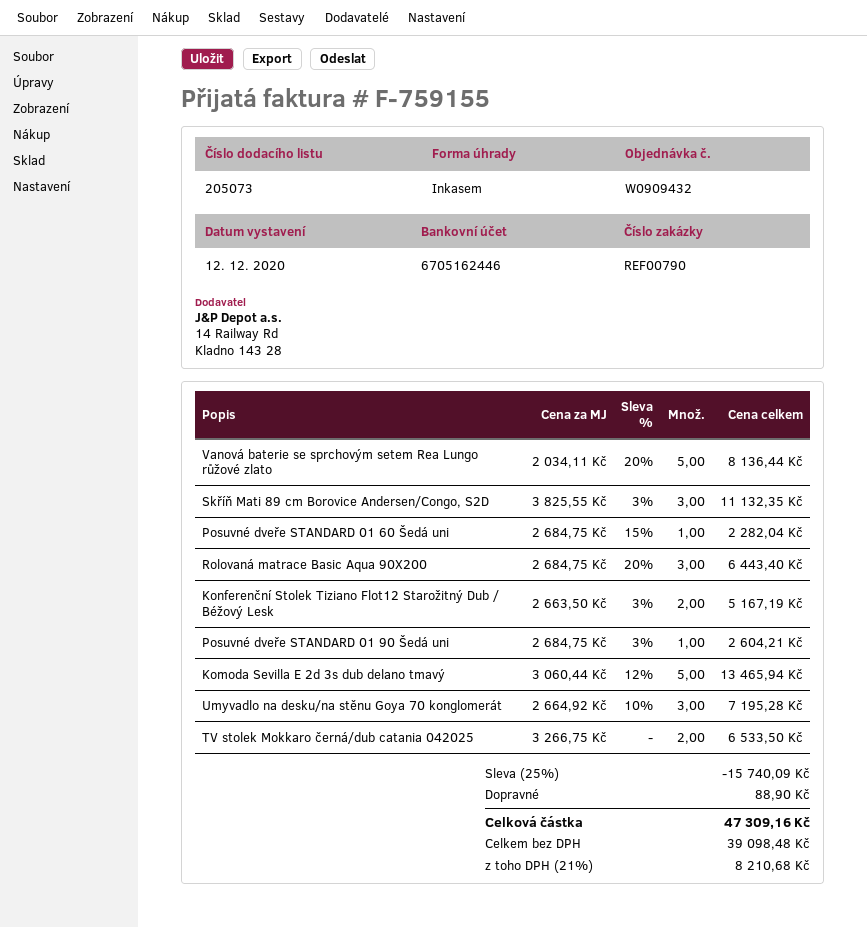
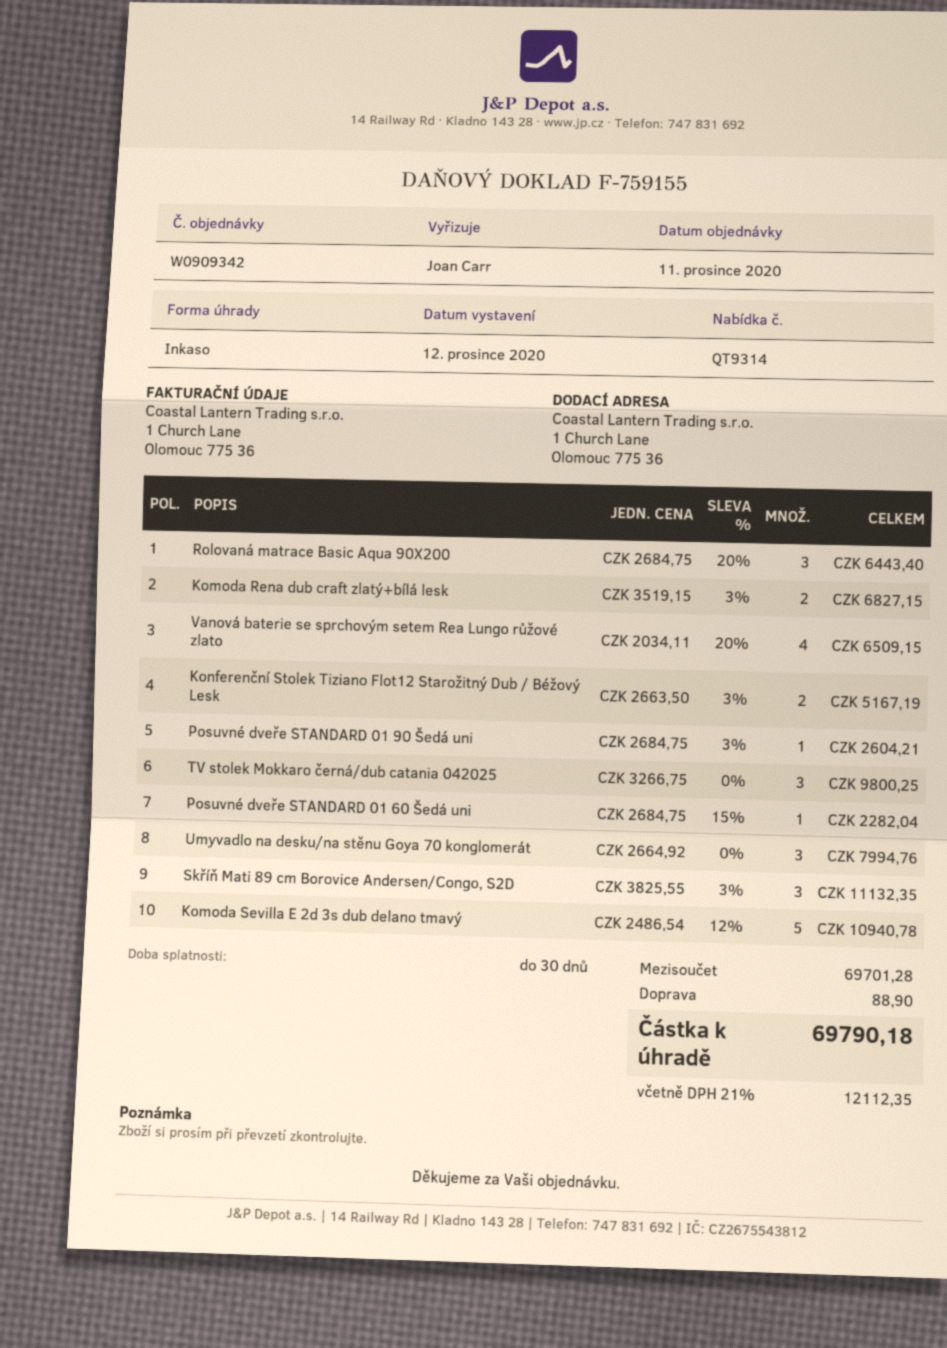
order number: W0909432 -> W0909342
Vanová baterie se sprchovým setem Rea Lungo růžové zlato: 5 x 2034.11 - 20% = 8136.44 -> 4 x 2034.11 - 20% = 6509.15
Komoda Sevilla E 2d 3s dub delano tmavý: 5 x 3060.44 - 12% = 13465.94 -> 5 x 2486.54 - 12% = 10940.78
Umyvadlo na desku/na stěnu Goya 70 konglomerát: 3 x 2664.92 - 10% = 7195.28 -> 3 x 2664.92 = 7994.76
TV stolek Mokkaro černá/dub catania 042025: 2 x 3266.75 = 6533.50 -> 3 x 3266.75 = 9800.25
Komoda Rena dub craft zlatý+bílá lesk: none -> 2 x 3519.15 - 3% = 6827.15
discount: 25% = 15740.09 -> none
tax: 21% = 8210.68 -> 21% = 12112.35
total: 47309.16 -> 69790.18

